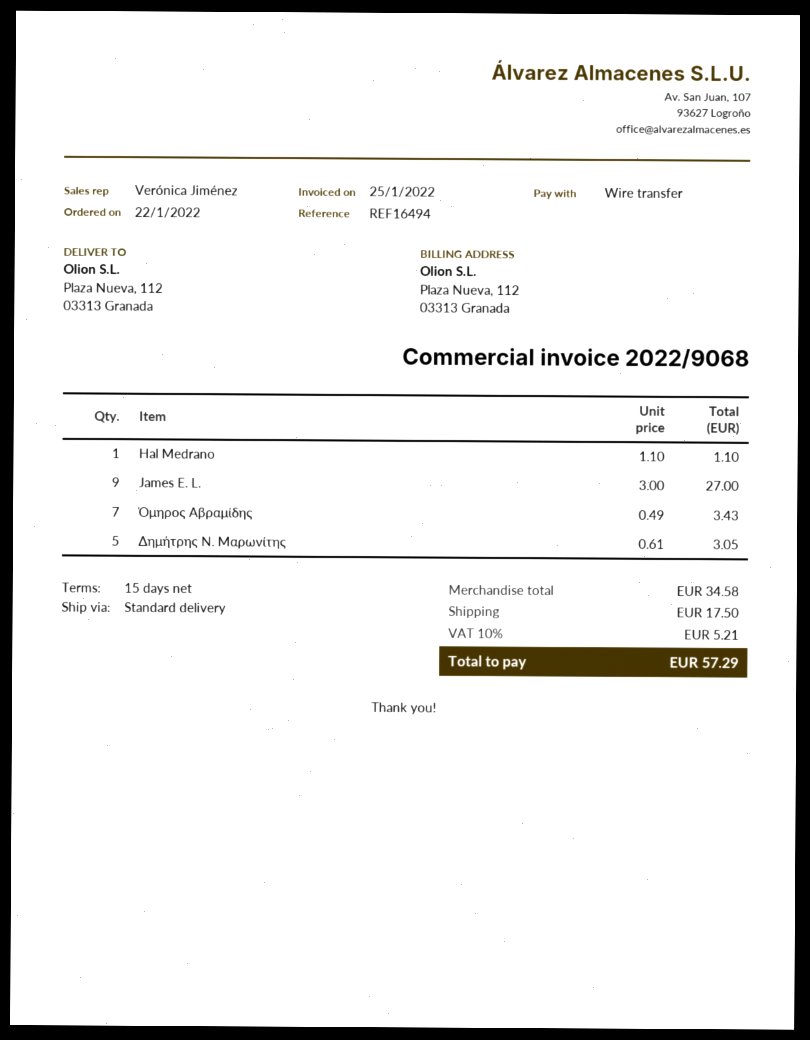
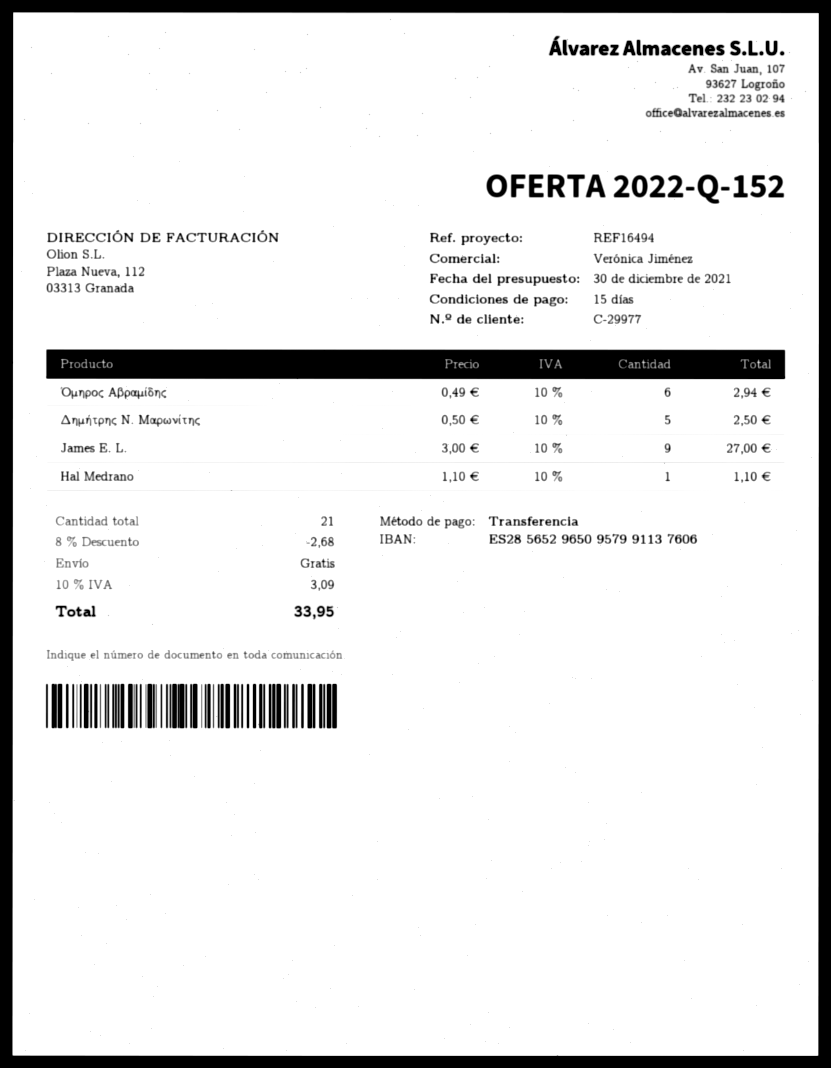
Όμηρος Αβραμίδης: 7 x 0.49 = 3.43 -> 6 x 0.49 = 2.94
Δημήτρης Ν. Μαρωνίτης: 5 x 0.61 = 3.05 -> 5 x 0.50 = 2.50
discount: none -> 8% = 2.68
shipping: 17.50 -> 0.00
tax: 10% = 5.21 -> 10% = 3.09
total: 57.29 -> 33.95

